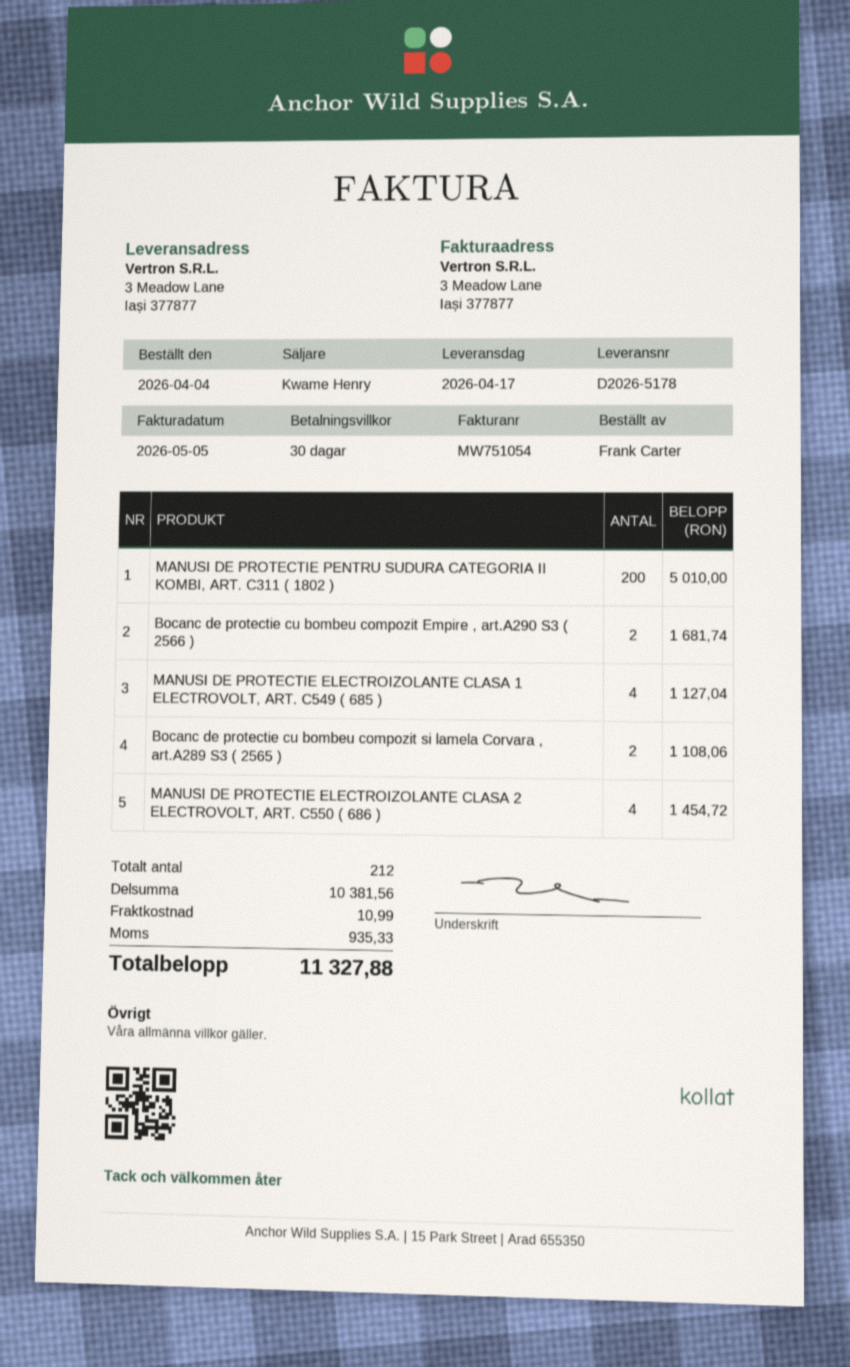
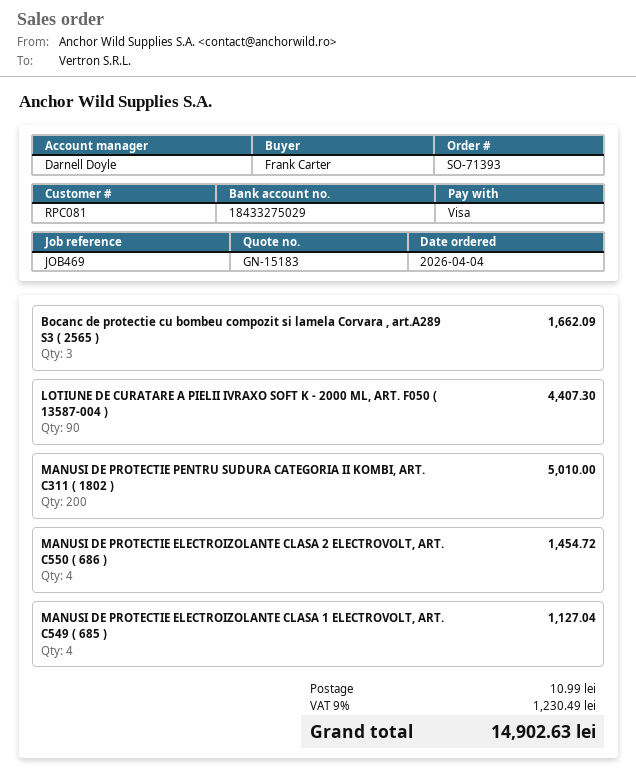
sales rep: Kwame Henry -> Darnell Doyle
Bocanc de protectie cu bombeu compozit Empire , art.A290 S3 ( 2566 ): 2 for 1681.74 -> none
Bocanc de protectie cu bombeu compozit si lamela Corvara , art.A289 S3 ( 2565 ): 2 for 1108.06 -> 3 for 1662.09
LOTIUNE DE CURATARE A PIELII IVRAXO SOFT K - 2000 ML, ART. F050 ( 13587-004 ): none -> 90 for 4407.30
tax: 935.33 -> 1230.49
total: 11327.88 -> 14902.63

